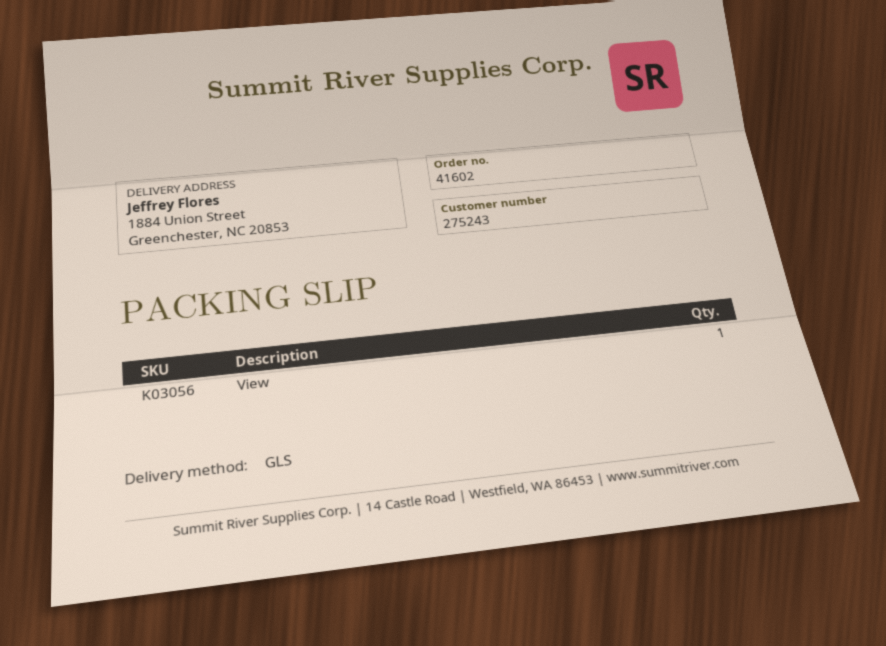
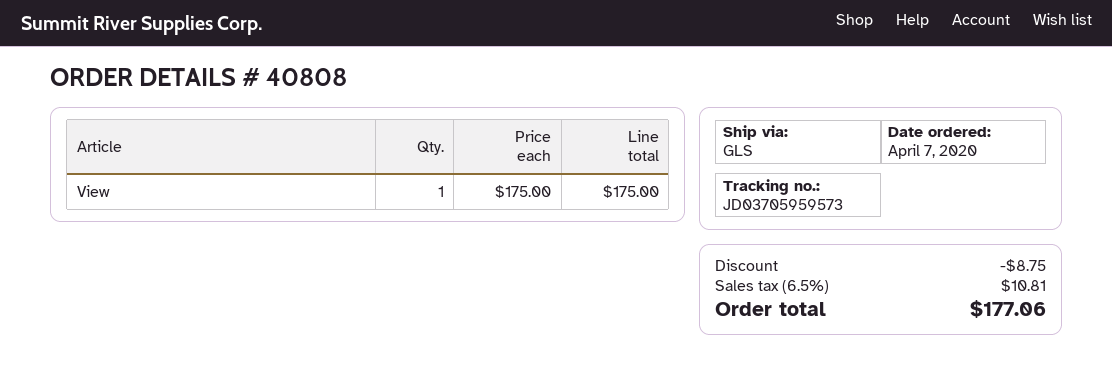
order number: 41602 -> 40808

